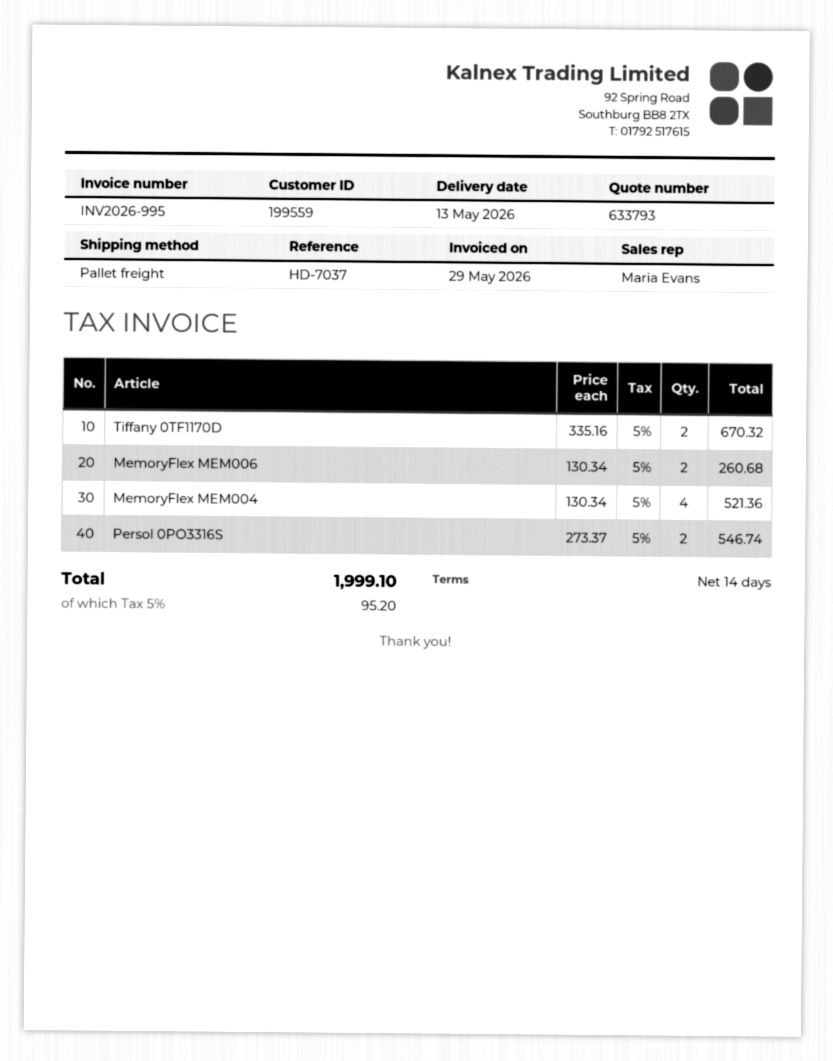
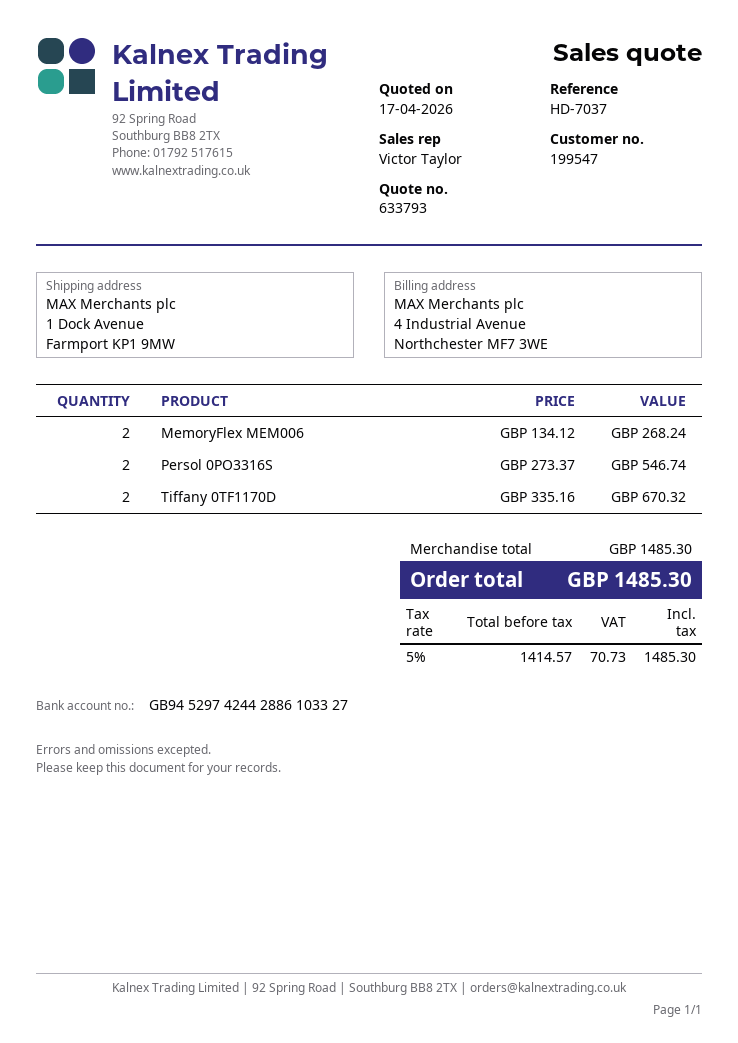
customer number: 199559 -> 199547
sales rep: Maria Evans -> Victor Taylor
MemoryFlex MEM006: 2 x 130.34 = 260.68 -> 2 x 134.12 = 268.24
MemoryFlex MEM004: 4 x 130.34 = 521.36 -> none
tax: 5% = 95.20 -> 5% = 70.73
total: 1999.10 -> 1485.30

